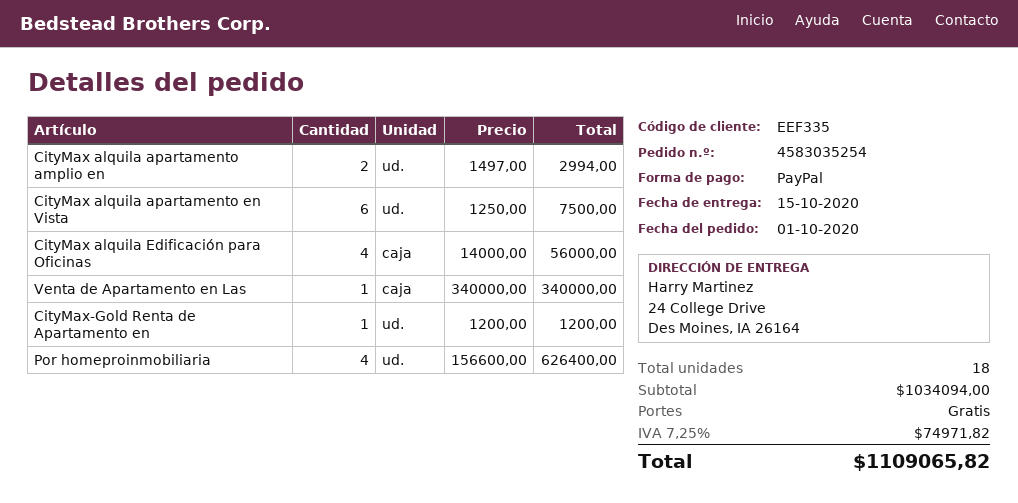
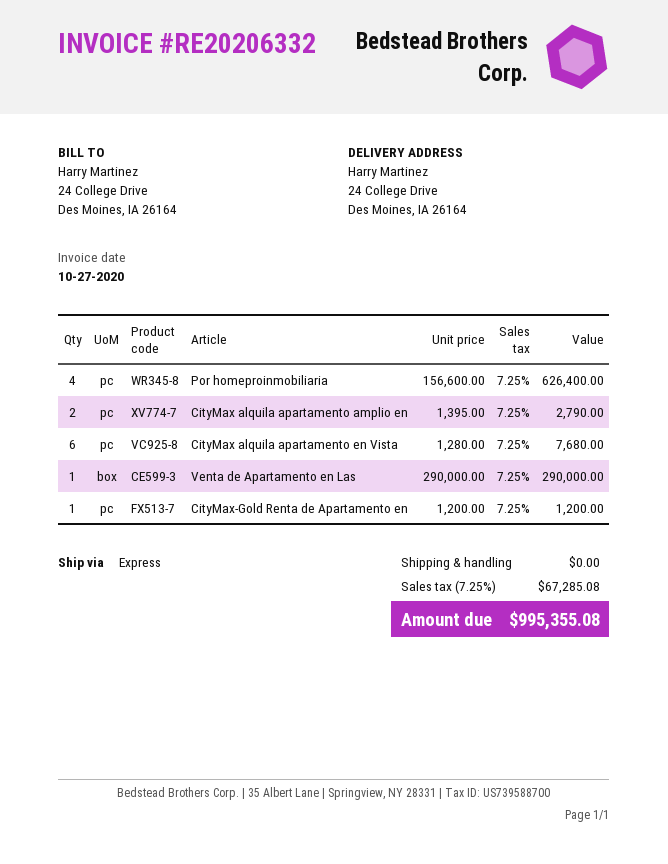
CityMax alquila apartamento amplio en: 2 x 1497.00 = 2994.00 -> 2 x 1395.00 = 2790.00
CityMax alquila apartamento en Vista: 6 x 1250.00 = 7500.00 -> 6 x 1280.00 = 7680.00
CityMax alquila Edificación para Oficinas: 4 x 14000.00 = 56000.00 -> none
Venta de Apartamento en Las: 1 x 340000.00 = 340000.00 -> 1 x 290000.00 = 290000.00
tax: 7.25% = 74971.82 -> 7.25% = 67285.08
total: 1109065.82 -> 995355.08

